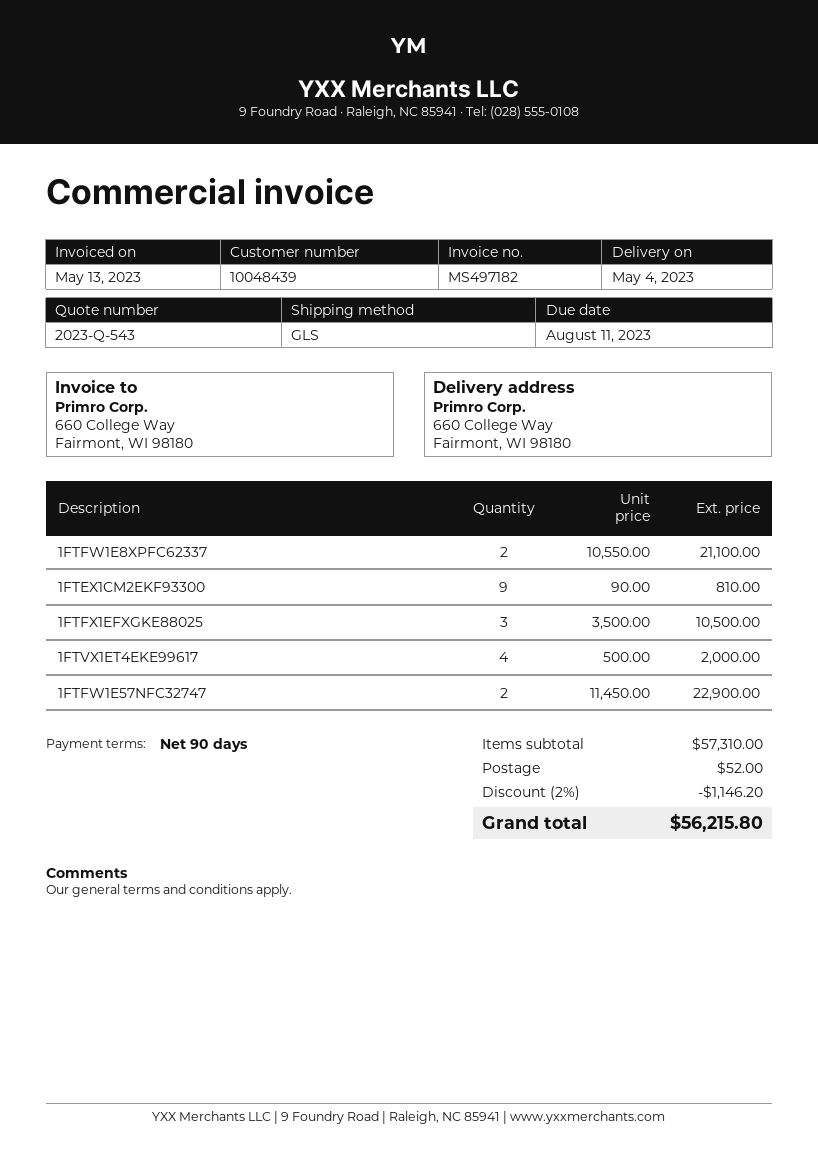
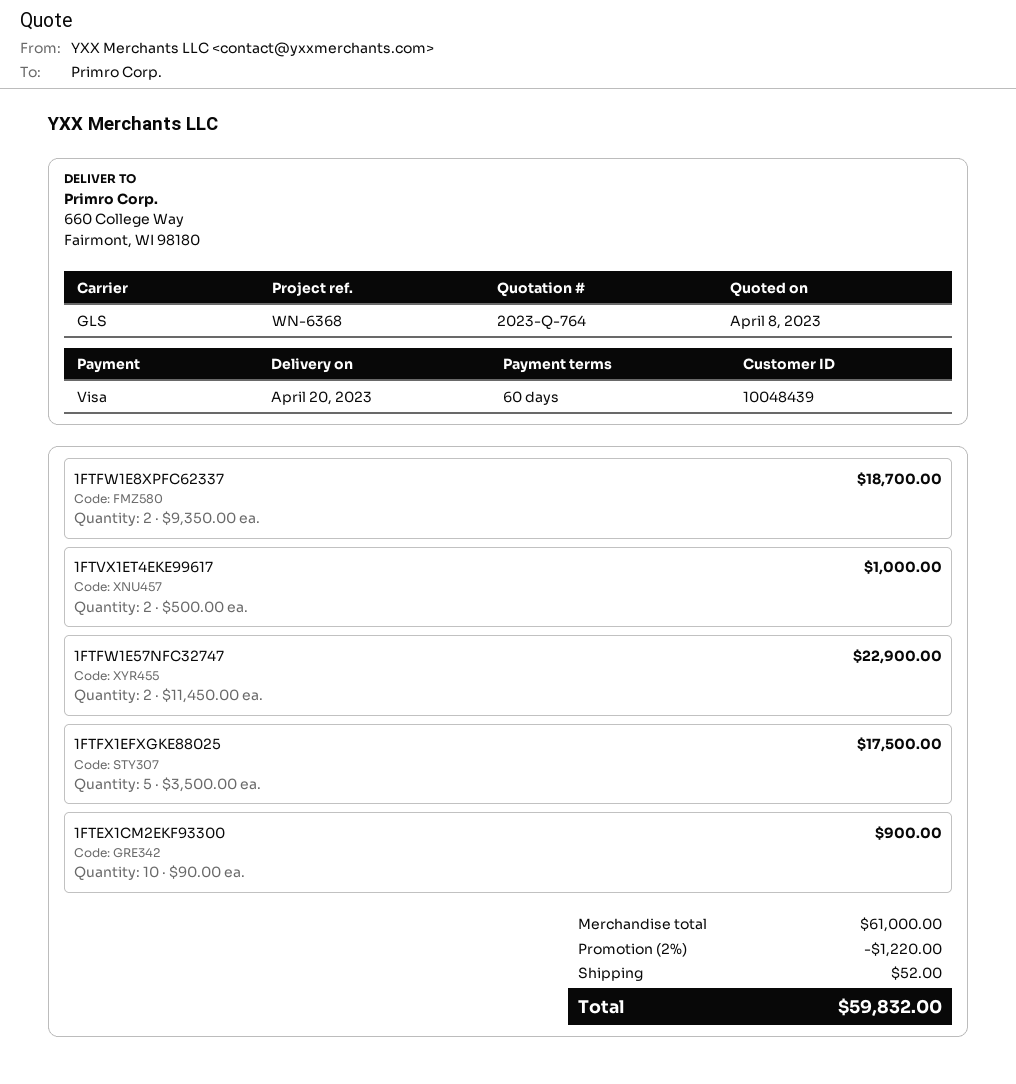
quote number: 2023-Q-543 -> 2023-Q-764
delivery date: 2023-05-04 -> 2023-04-20
payment terms: 90 days -> 60 days
1FTFW1E8XPFC62337: 2 x 10550.00 = 21100.00 -> 2 x 9350.00 = 18700.00
1FTEX1CM2EKF93300: 9 x 90.00 = 810.00 -> 10 x 90.00 = 900.00
1FTFX1EFXGKE88025: 3 x 3500.00 = 10500.00 -> 5 x 3500.00 = 17500.00
1FTVX1ET4EKE99617: 4 x 500.00 = 2000.00 -> 2 x 500.00 = 1000.00
subtotal: 57310.00 -> 61000.00
discount: 2% = 1146.20 -> 2% = 1220.00
total: 56215.80 -> 59832.00

